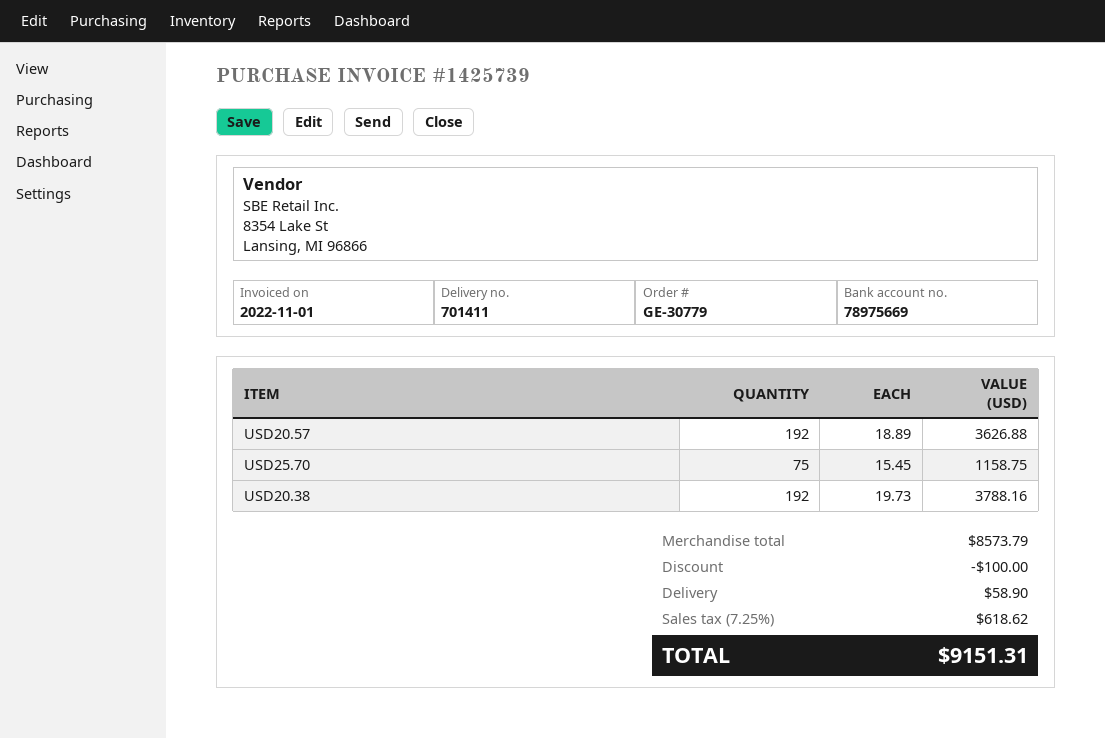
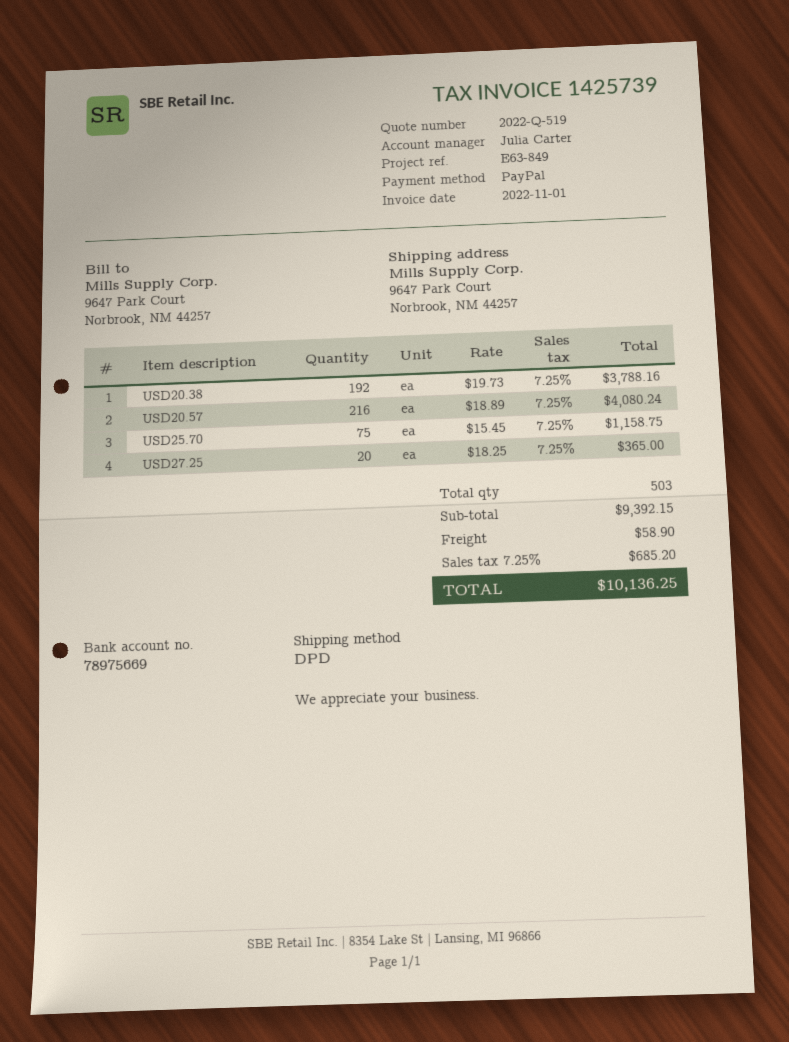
USD20.57: 192 x 18.89 = 3626.88 -> 216 x 18.89 = 4080.24
USD27.25: none -> 20 x 18.25 = 365.00
subtotal: 8573.79 -> 9392.15
discount: 100.00 -> none
tax: 7.25% = 618.62 -> 7.25% = 685.20
total: 9151.31 -> 10136.25

